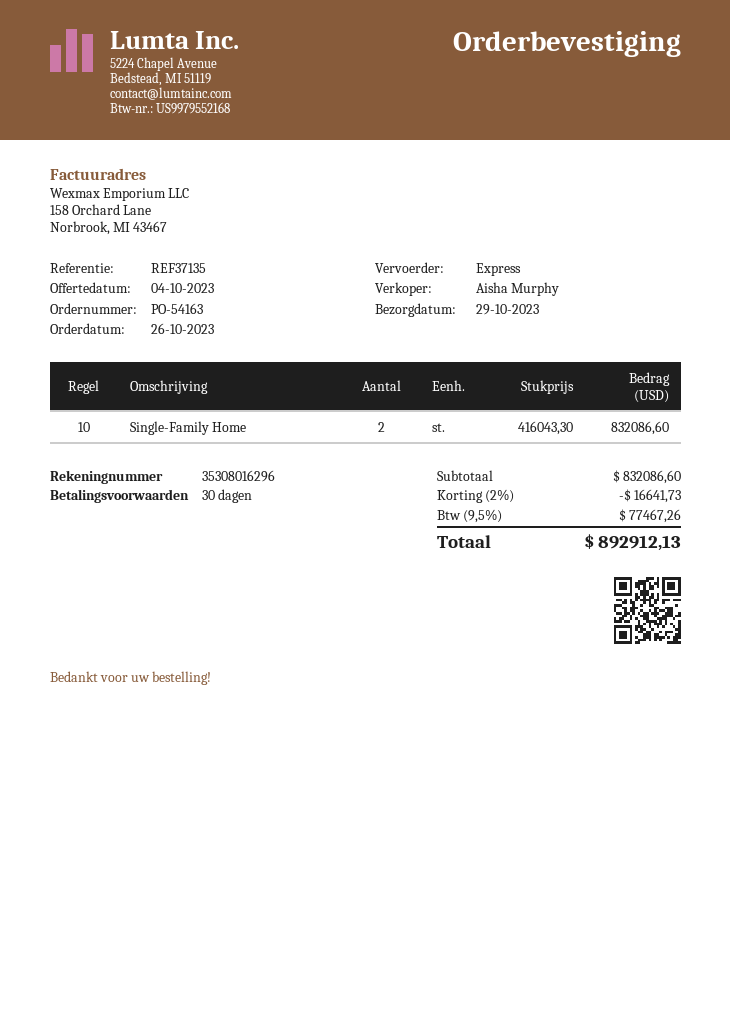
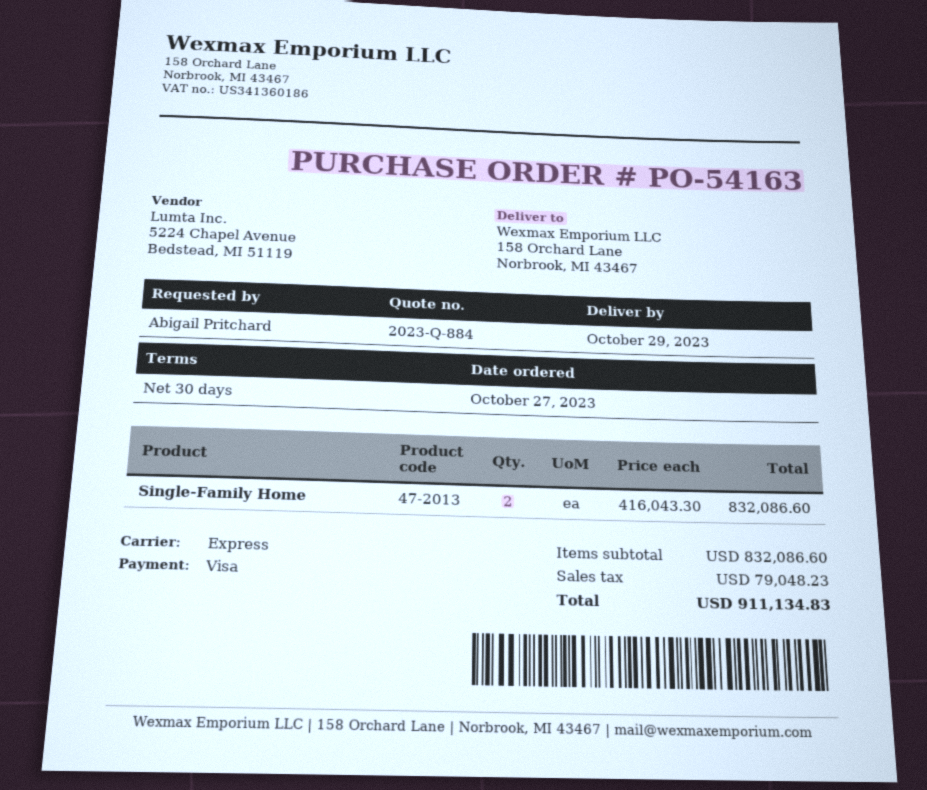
order date: 2023-10-26 -> 2023-10-27
discount: 2% = 16641.73 -> none
tax: 77467.26 -> 79048.23
total: 892912.13 -> 911134.83

